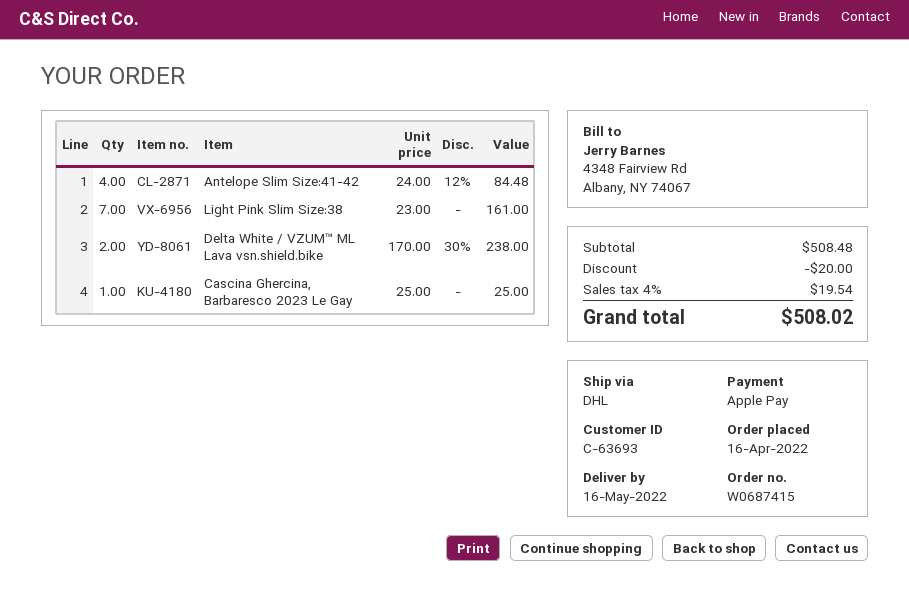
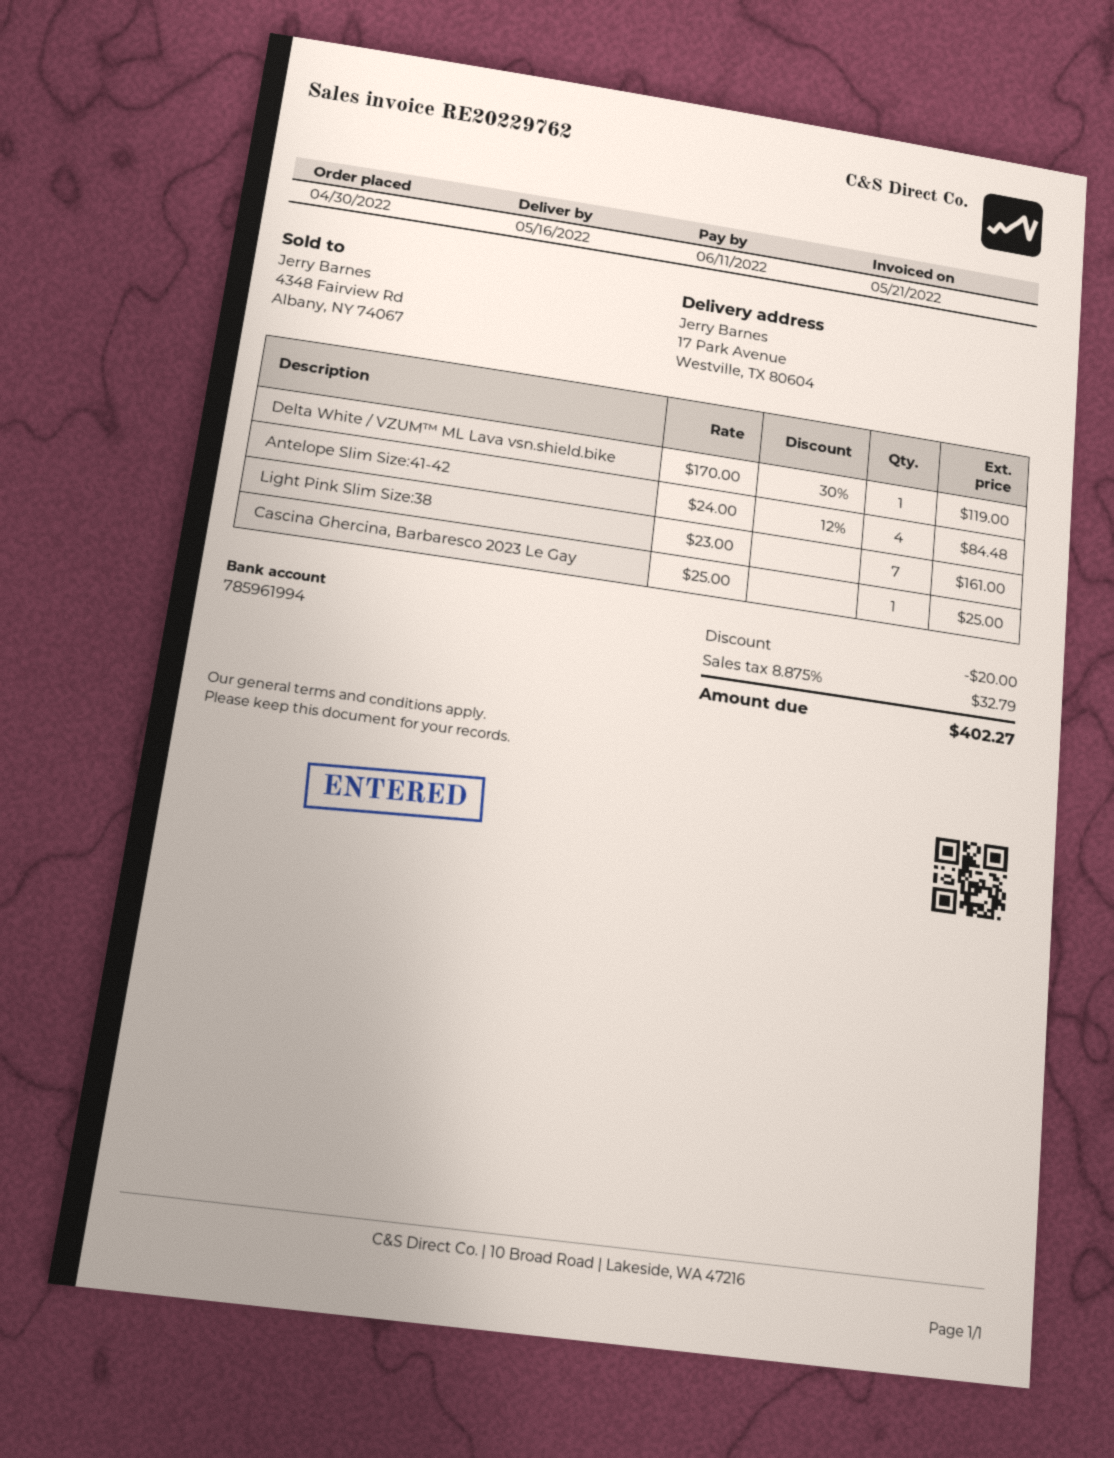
order date: 2022-04-16 -> 2022-04-30
Delta White / VZUM™ ML Lava vsn.shield.bike: 2 x 170.00 - 30% = 238.00 -> 1 x 170.00 - 30% = 119.00
tax: 4% = 19.54 -> 8.875% = 32.79
total: 508.02 -> 402.27

